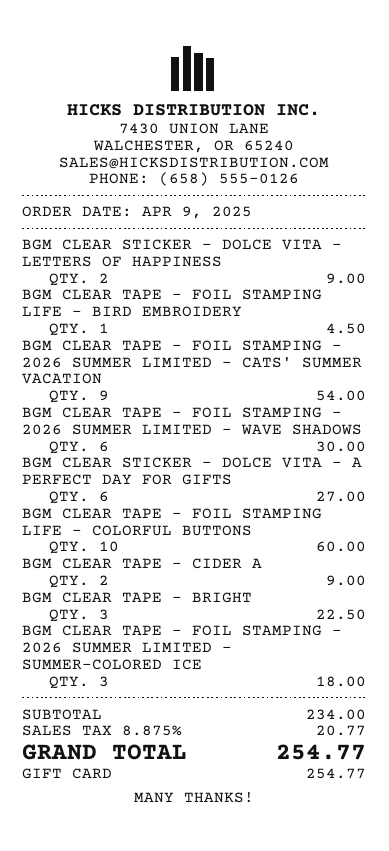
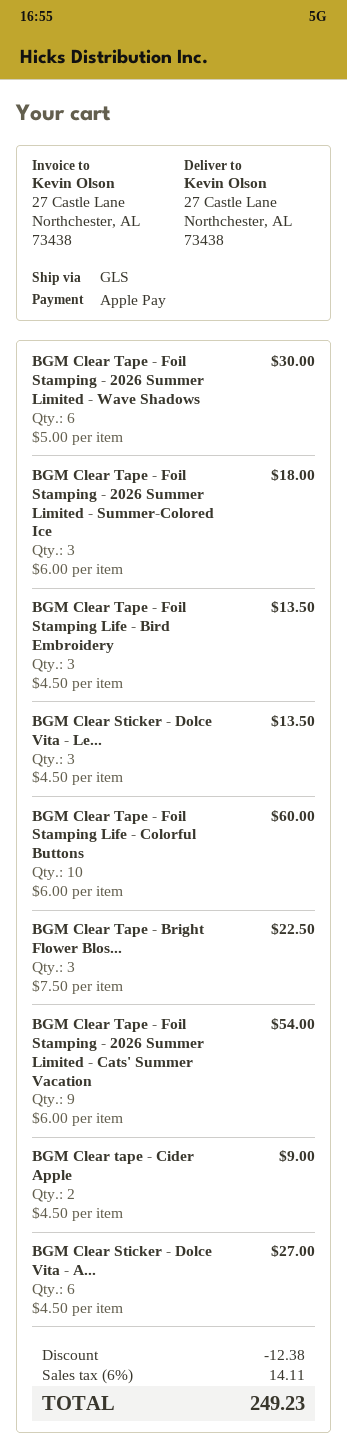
payment method: gift card -> Apple Pay
BGM CLEAR STICKER - DOLCE VITA - LETTERS OF HAPPINESS: 2 for 9.00 -> 3 for 13.50
BGM CLEAR TAPE - FOIL STAMPING LIFE - BIRD EMBROIDERY: 1 for 4.50 -> 3 for 13.50
discount: none -> 12.38
tax: 8.875% = 20.77 -> 6% = 14.11
total: 254.77 -> 249.23

